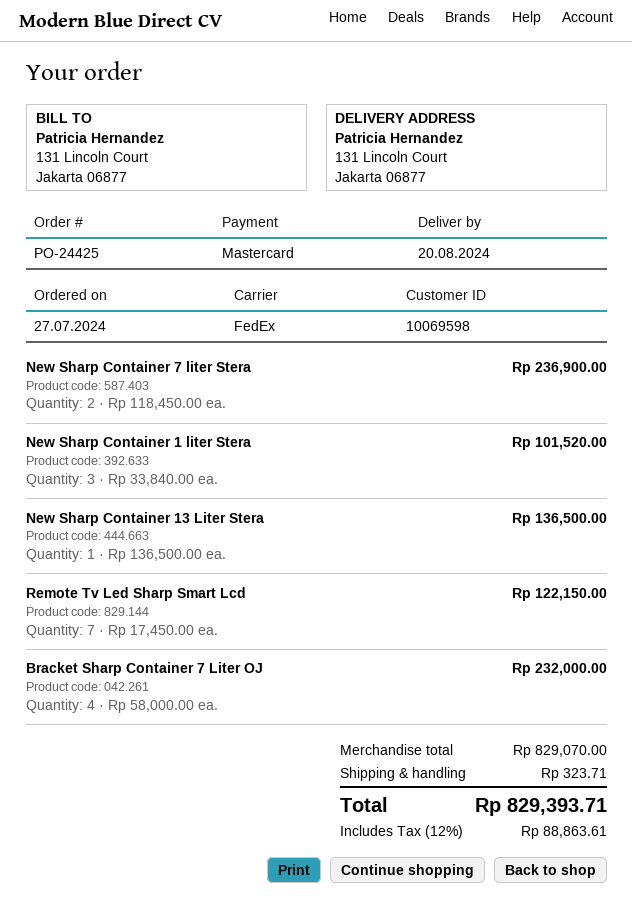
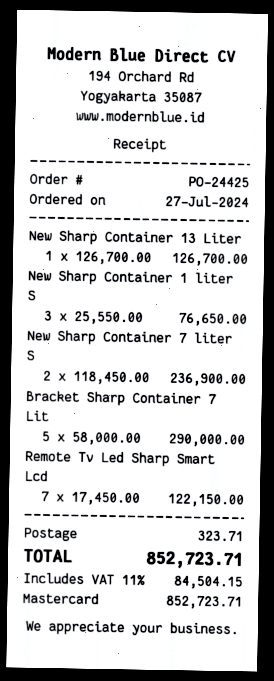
New Sharp Container 1 liter Stera: 3 x 33840.00 = 101520.00 -> 3 x 25550.00 = 76650.00
New Sharp Container 13 Liter Stera: 1 x 136500.00 = 136500.00 -> 1 x 126700.00 = 126700.00
Bracket Sharp Container 7 Liter OJ: 4 x 58000.00 = 232000.00 -> 5 x 58000.00 = 290000.00
tax: 12% = 88863.61 -> 11% = 84504.15
total: 829393.71 -> 852723.71

